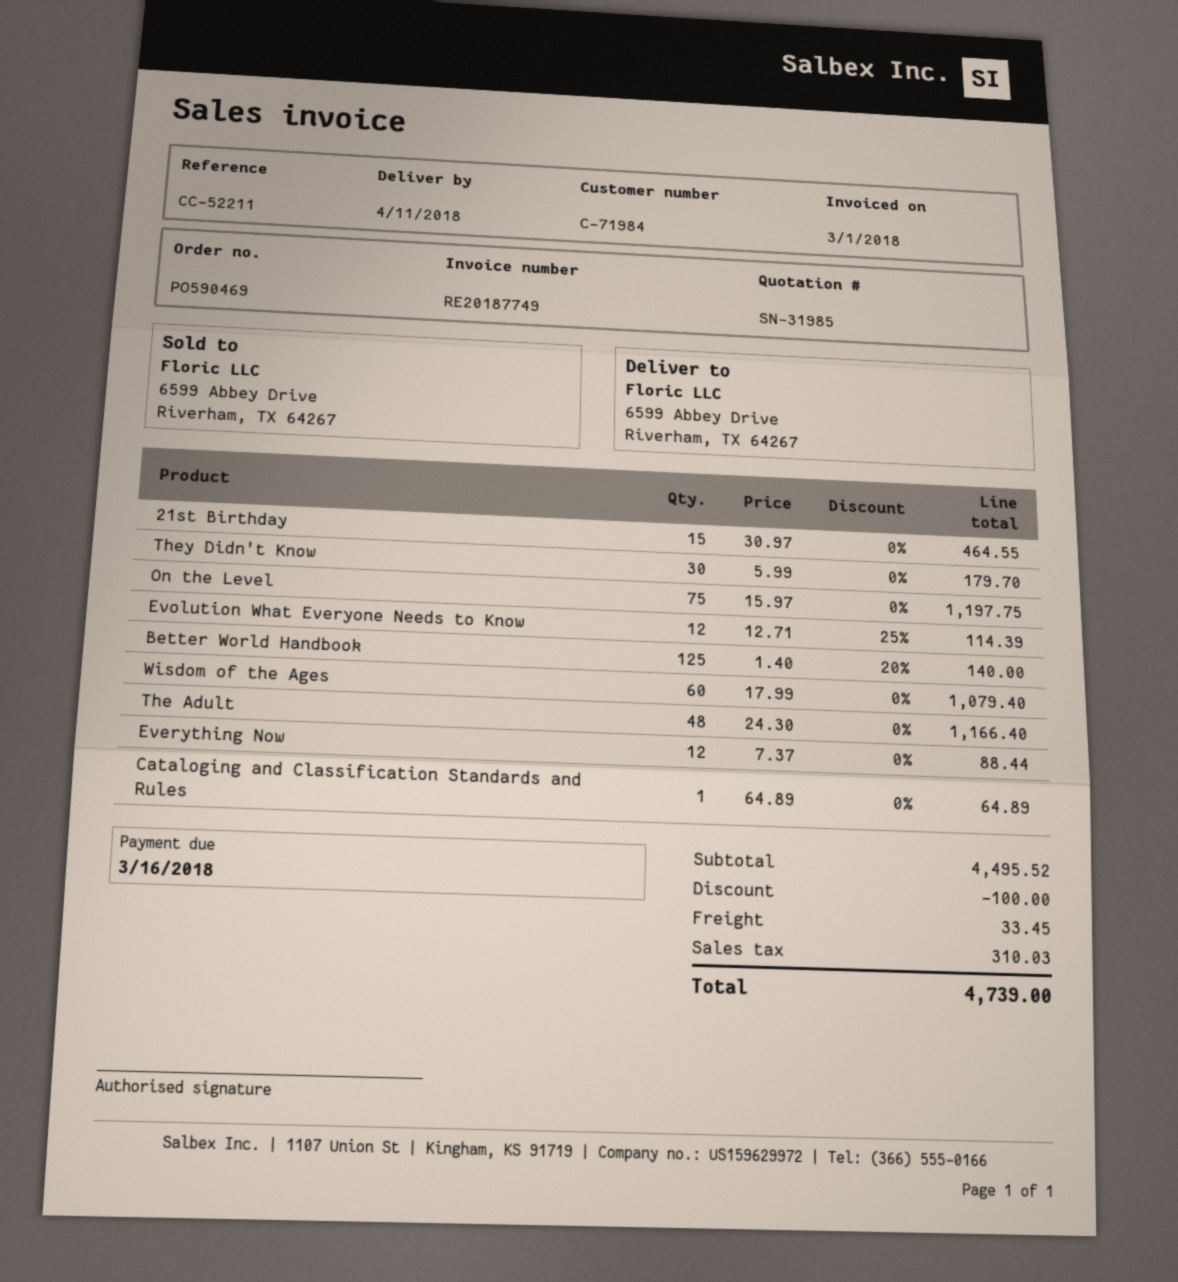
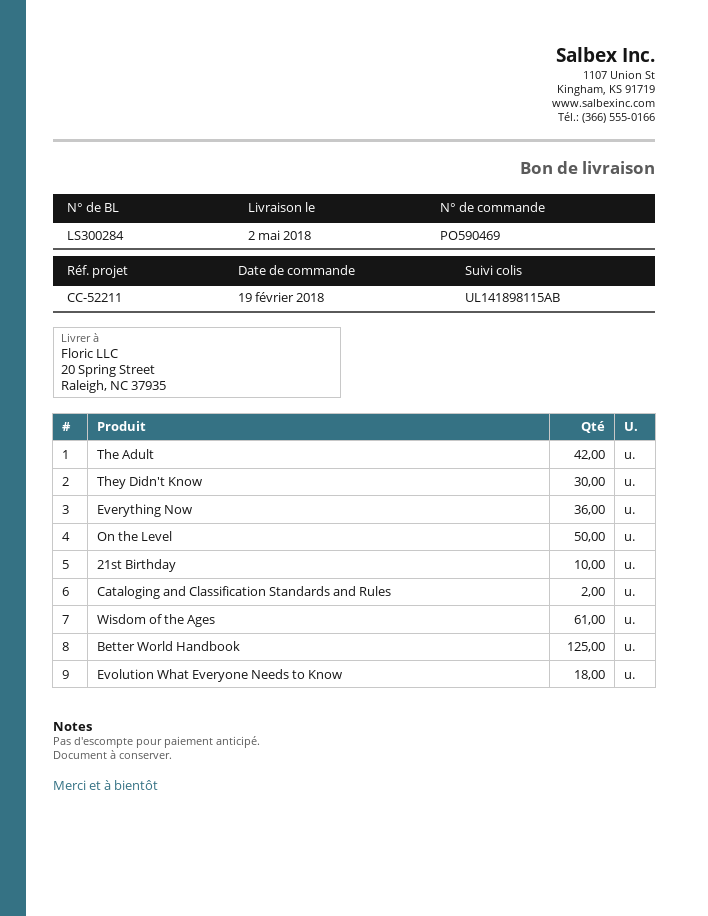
delivery date: 2018-04-11 -> 2018-05-02
ship to: 6599 Abbey Drive, Riverham, TX 64267 -> 20 Spring Street, Raleigh, NC 37935
21st Birthday: 15 -> 10
On the Level: 75 -> 50
Evolution What Everyone Needs to Know: 12 -> 18
Wisdom of the Ages: 60 -> 61
The Adult: 48 -> 42
Everything Now: 12 -> 36
Cataloging and Classification Standards and Rules: 1 -> 2

